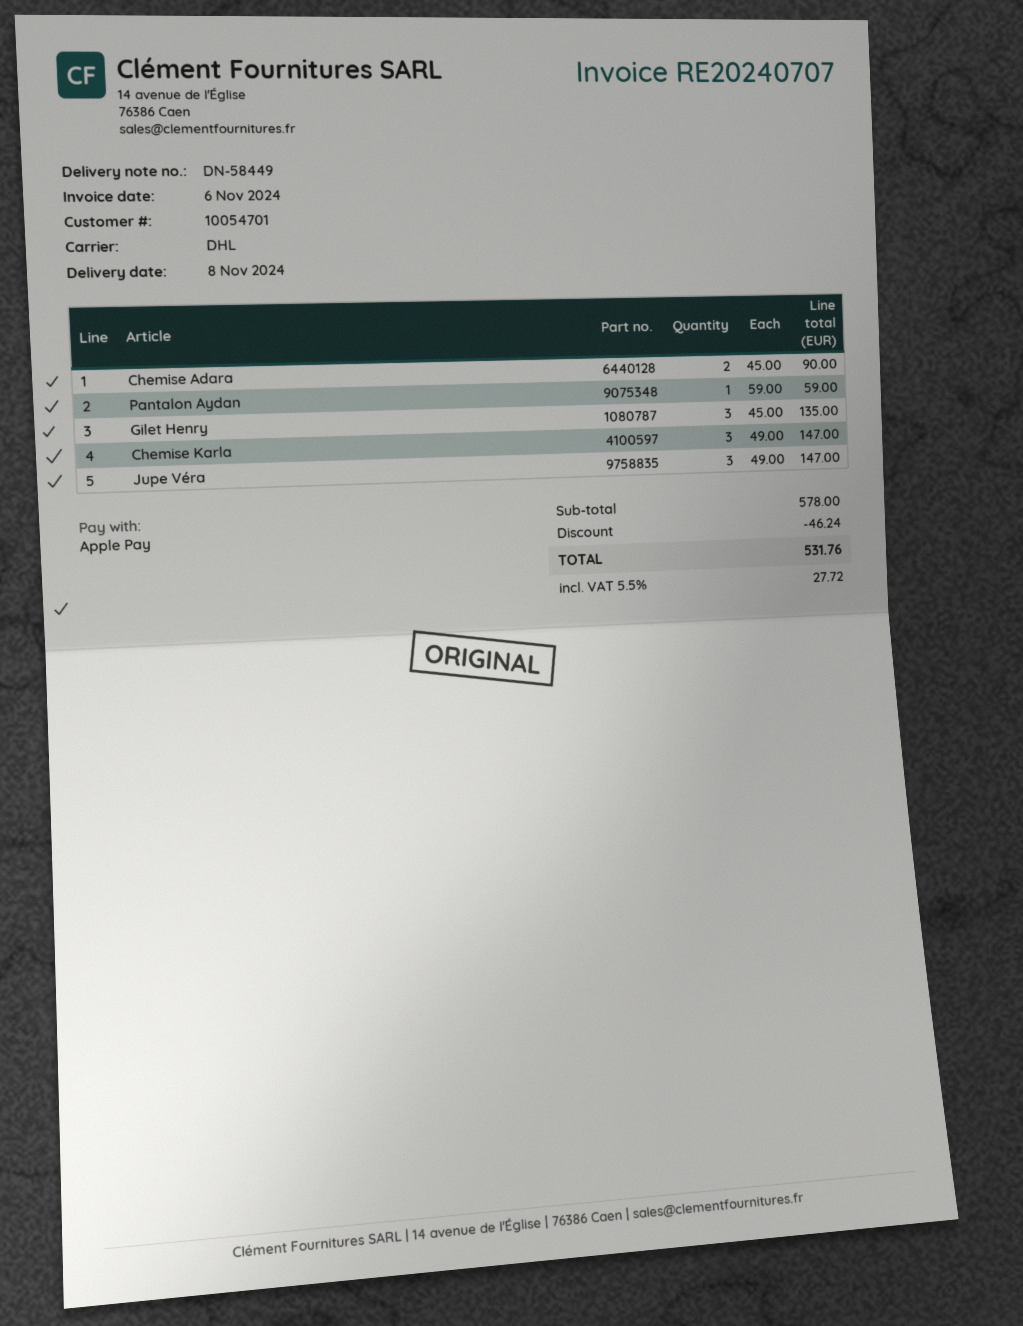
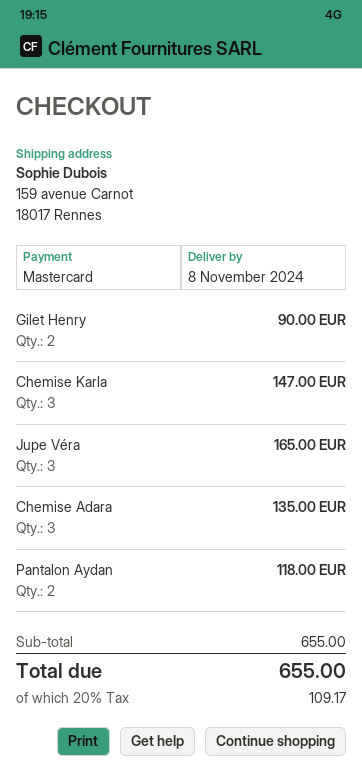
payment method: Apple Pay -> Mastercard
Chemise Adara: 2 for 90.00 -> 3 for 135.00
Pantalon Aydan: 1 for 59.00 -> 2 for 118.00
Gilet Henry: 3 for 135.00 -> 2 for 90.00
Jupe Véra: 3 for 147.00 -> 3 for 165.00
subtotal: 578.00 -> 655.00
discount: 46.24 -> none
tax: 5.5% = 27.72 -> 20% = 109.17
total: 531.76 -> 655.00

